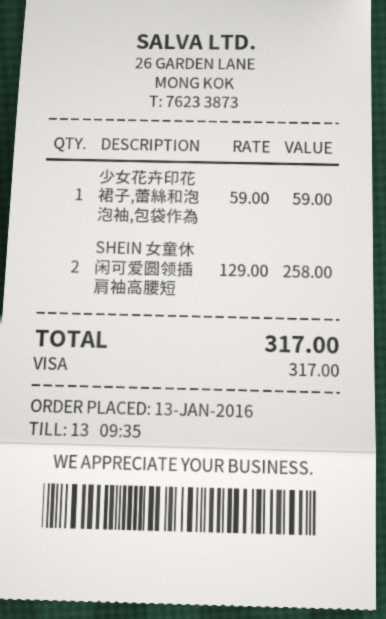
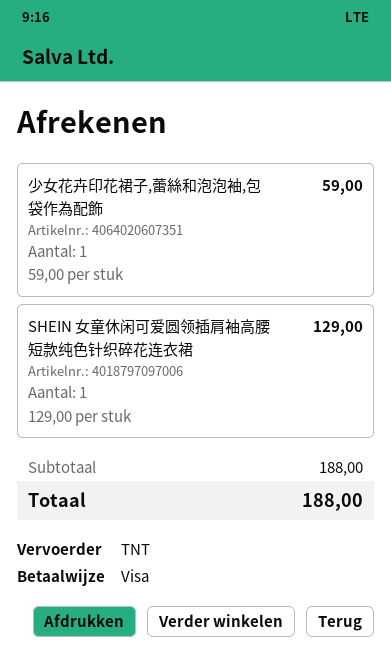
SHEIN 女童休闲可爱圆领插肩袖高腰短: 2 x 129.00 = 258.00 -> 1 x 129.00 = 129.00
total: 317.00 -> 188.00

